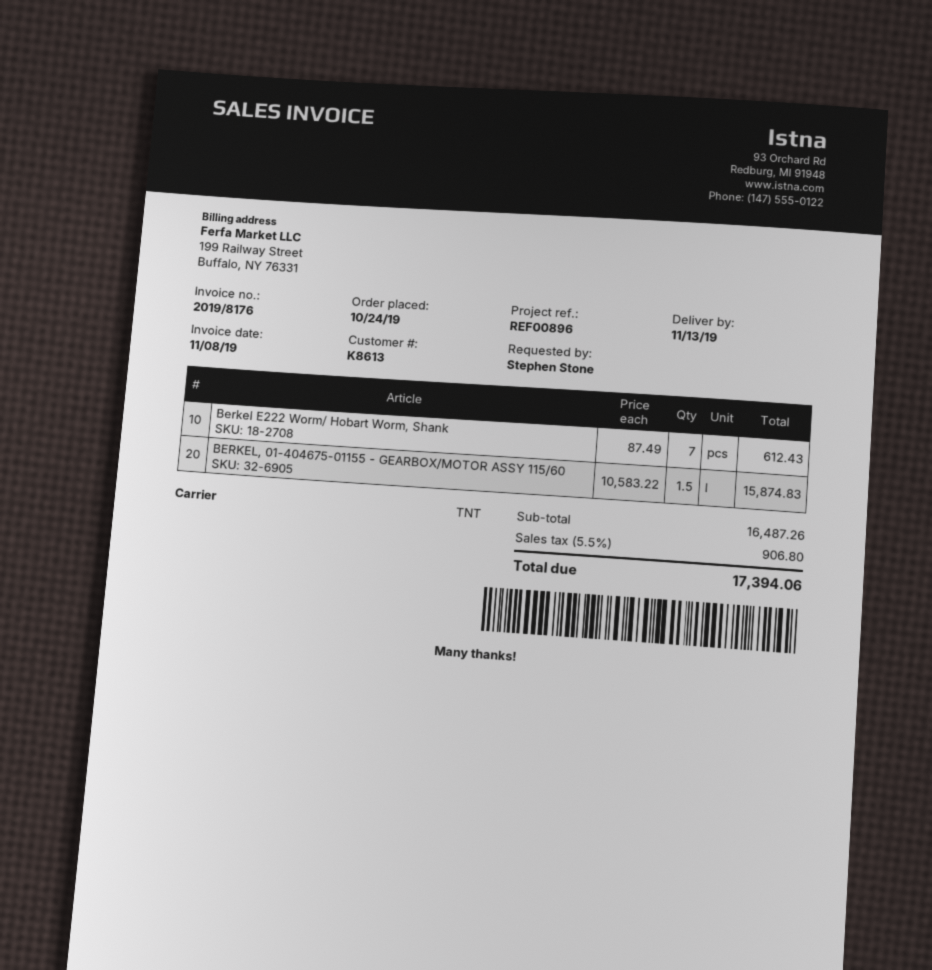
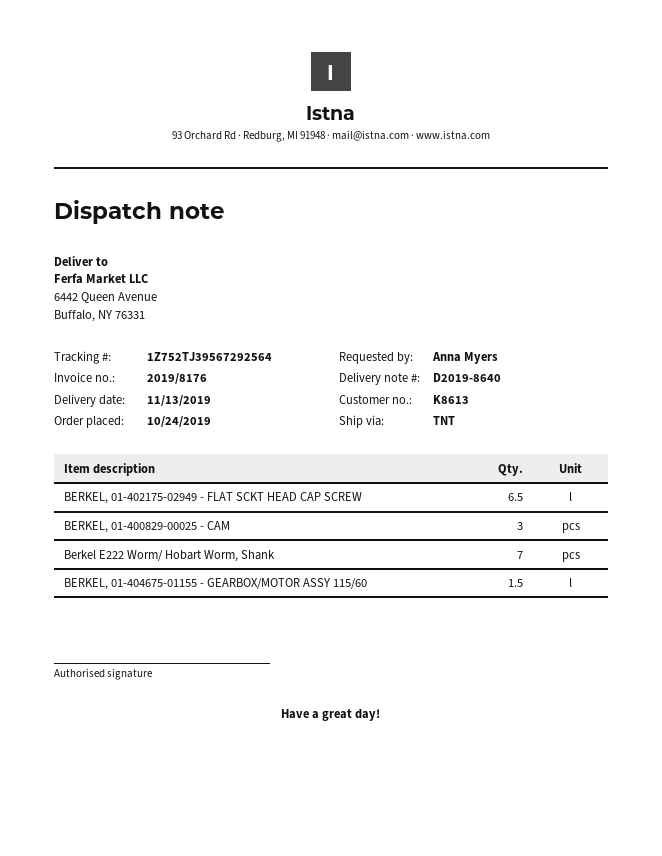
ordered by: Stephen Stone -> Anna Myers
BERKEL, 01-402175-02949 - FLAT SCKT HEAD CAP SCREW: none -> 6.5
BERKEL, 01-400829-00025 - CAM: none -> 3

